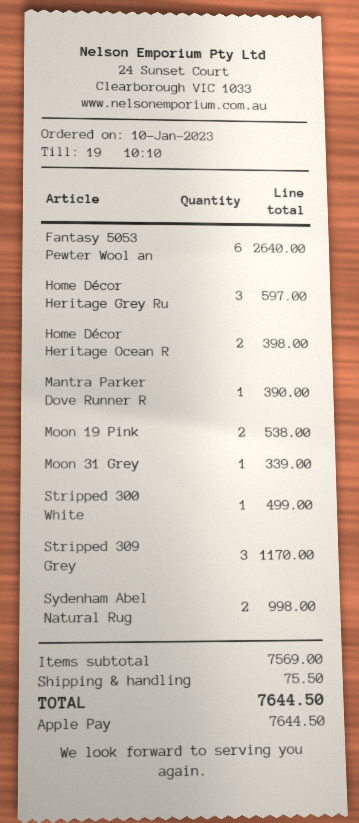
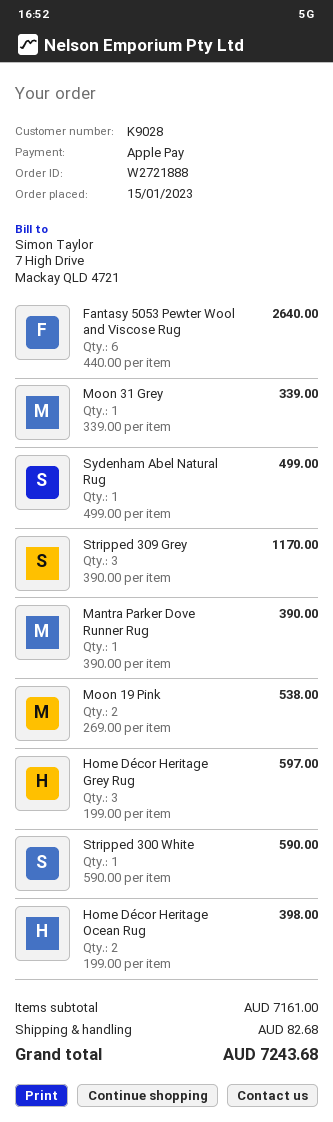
order date: 2023-01-10 -> 2023-01-15
Stripped 300 White: 1 for 499.00 -> 1 for 590.00
Sydenham Abel Natural Rug: 2 for 998.00 -> 1 for 499.00
subtotal: 7569.00 -> 7161.00
shipping: 75.50 -> 82.68
total: 7644.50 -> 7243.68

